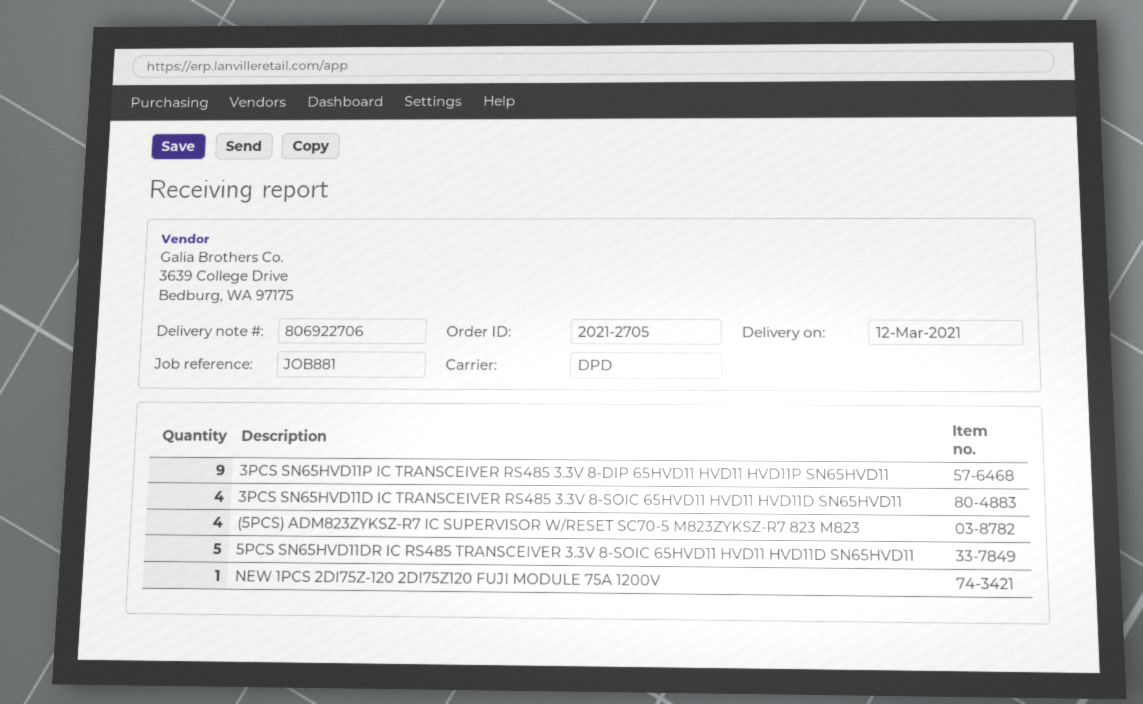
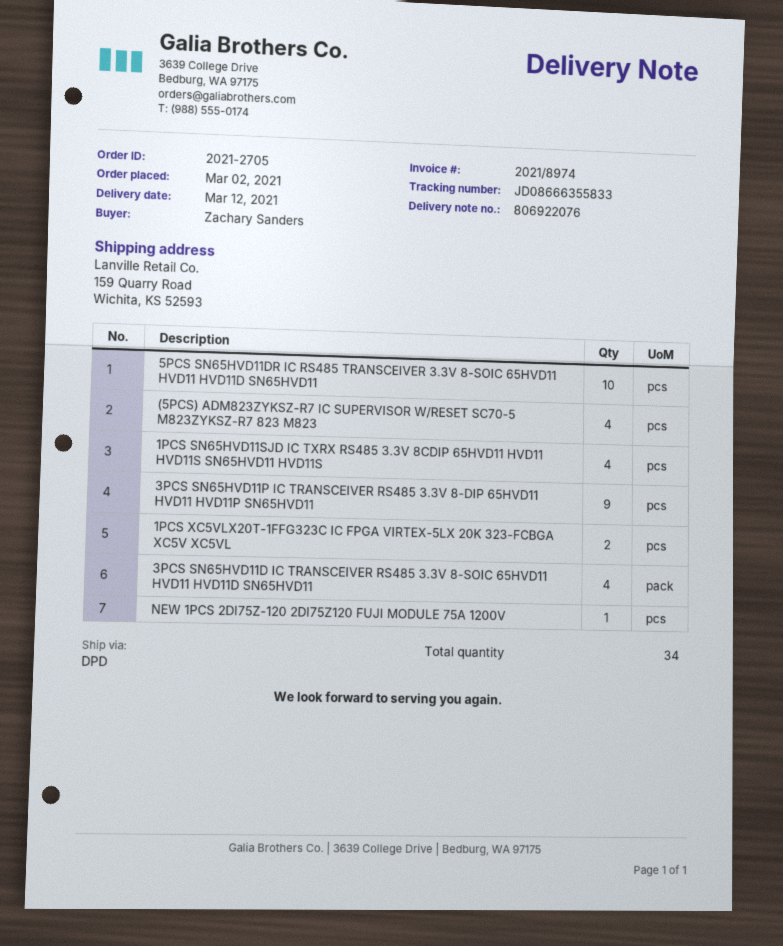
delivery note number: 806922706 -> 806922076
5PCS SN65HVD11DR IC RS485 TRANSCEIVER 3.3V 8-SOIC 65HVD11 HVD11 HVD11D SN65HVD11: 5 -> 10
1PCS SN65HVD11SJD IC TXRX RS485 3.3V 8CDIP 65HVD11 HVD11 HVD11S SN65HVD11 HVD11S: none -> 4
1PCS XC5VLX20T-1FFG323C IC FPGA VIRTEX-5LX 20K 323-FCBGA XC5V XC5VL: none -> 2

